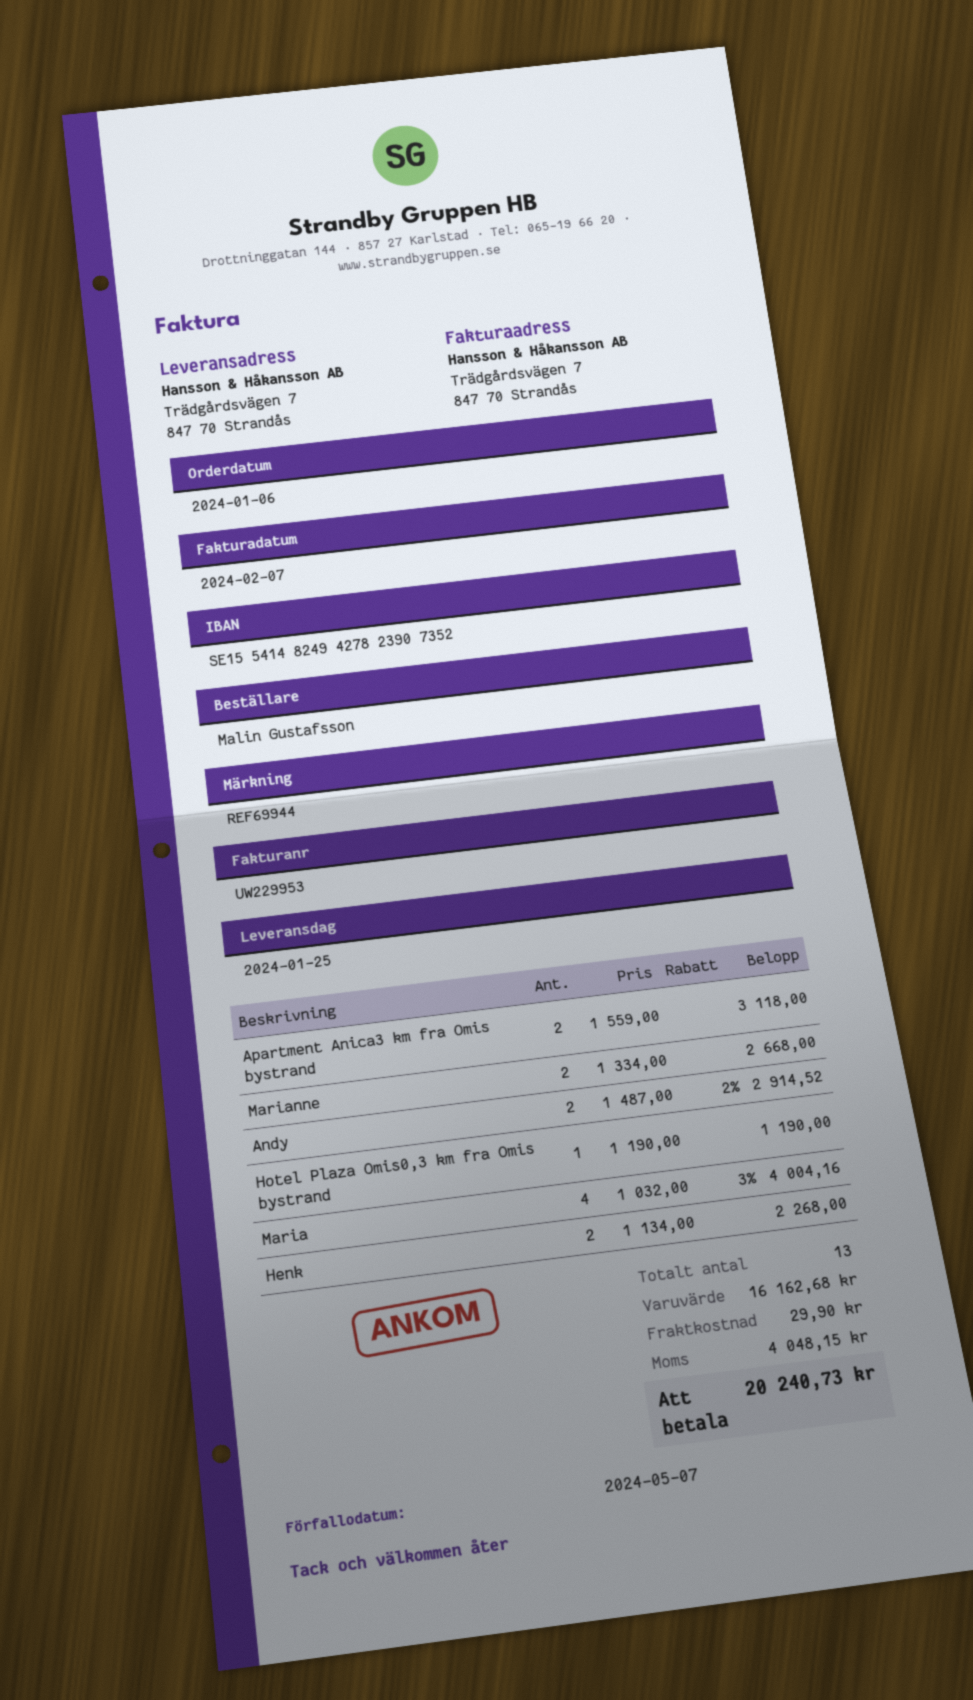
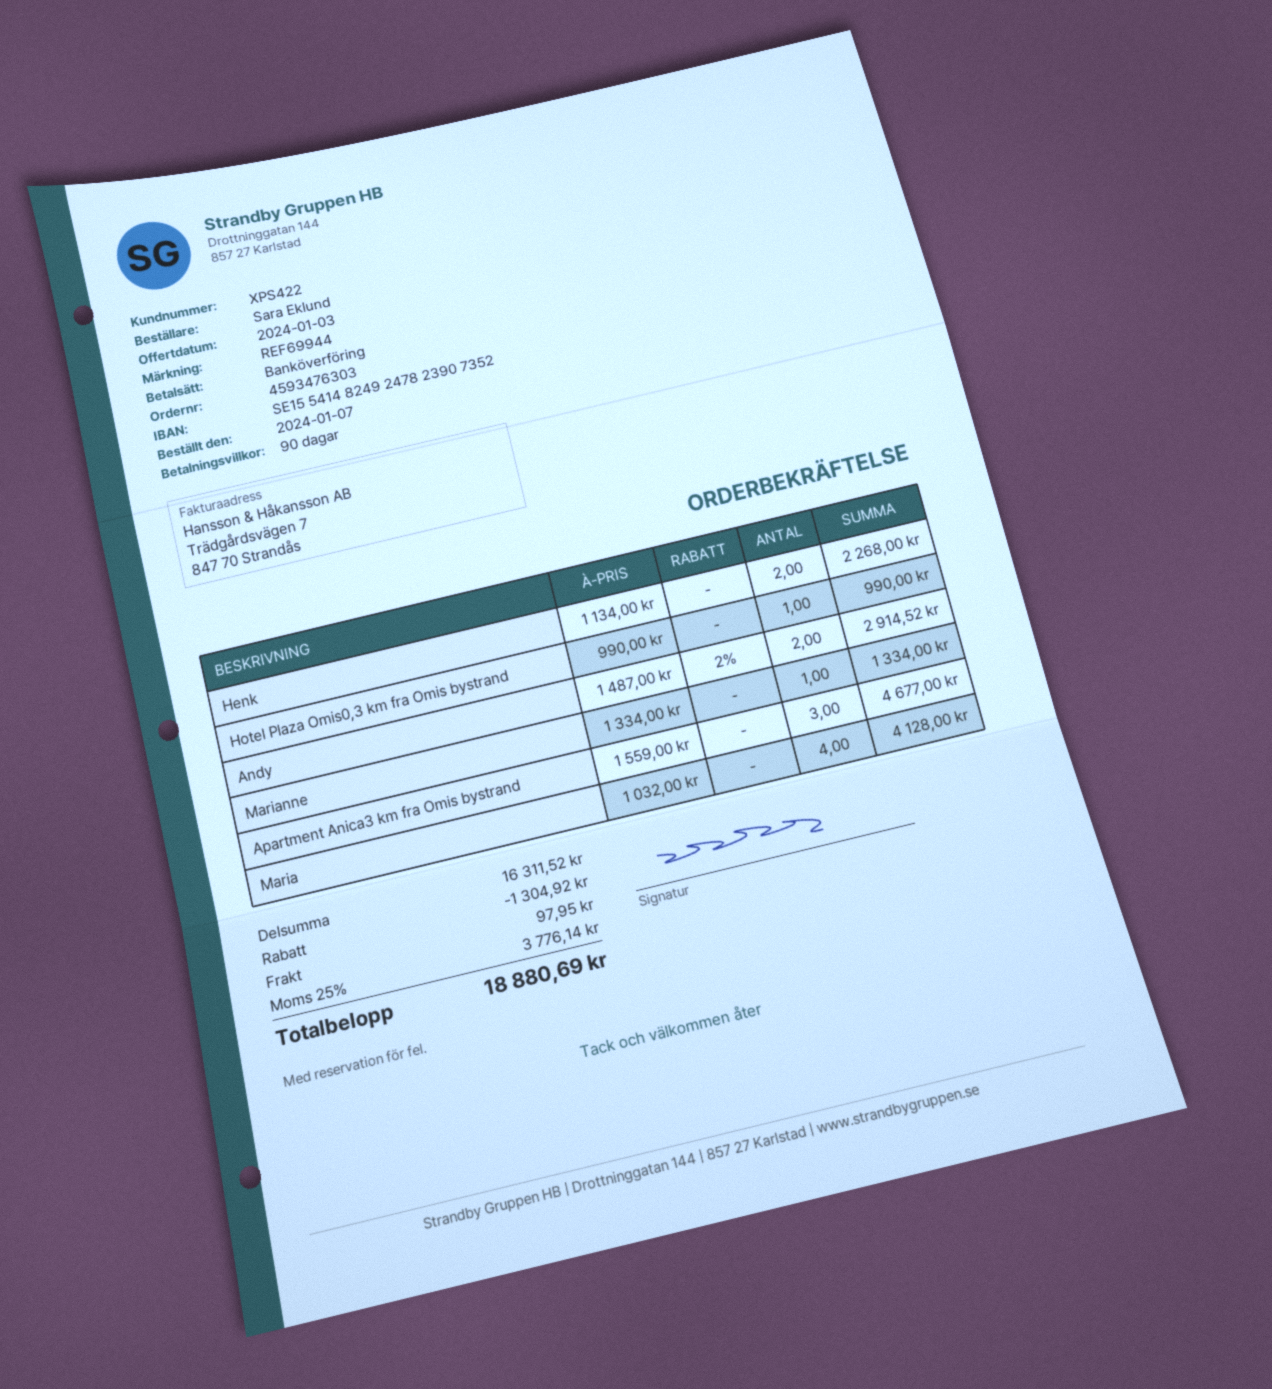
order date: 2024-01-06 -> 2024-01-07
ordered by: Malin Gustafsson -> Sara Eklund
bank account: SE1554148249427823907352 -> SE1554148249247823907352
Apartment Anica3 km fra Omis bystrand: 2 x 1559.00 = 3118.00 -> 3 x 1559.00 = 4677.00
Marianne: 2 x 1334.00 = 2668.00 -> 1 x 1334.00 = 1334.00
Hotel Plaza Omis0,3 km fra Omis bystrand: 1 x 1190.00 = 1190.00 -> 1 x 990.00 = 990.00
Maria: 4 x 1032.00 - 3% = 4004.16 -> 4 x 1032.00 = 4128.00
subtotal: 16162.68 -> 16311.52
discount: none -> 1304.92
shipping: 29.90 -> 97.95
tax: 4048.15 -> 3776.14
total: 20240.73 -> 18880.69

